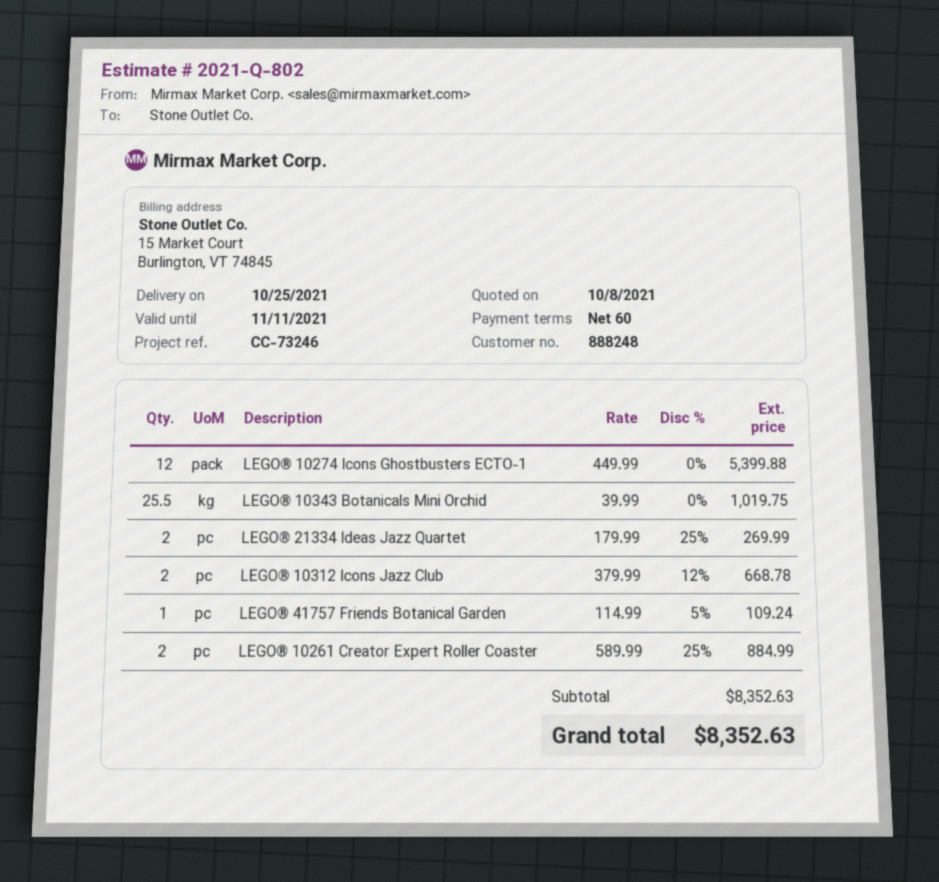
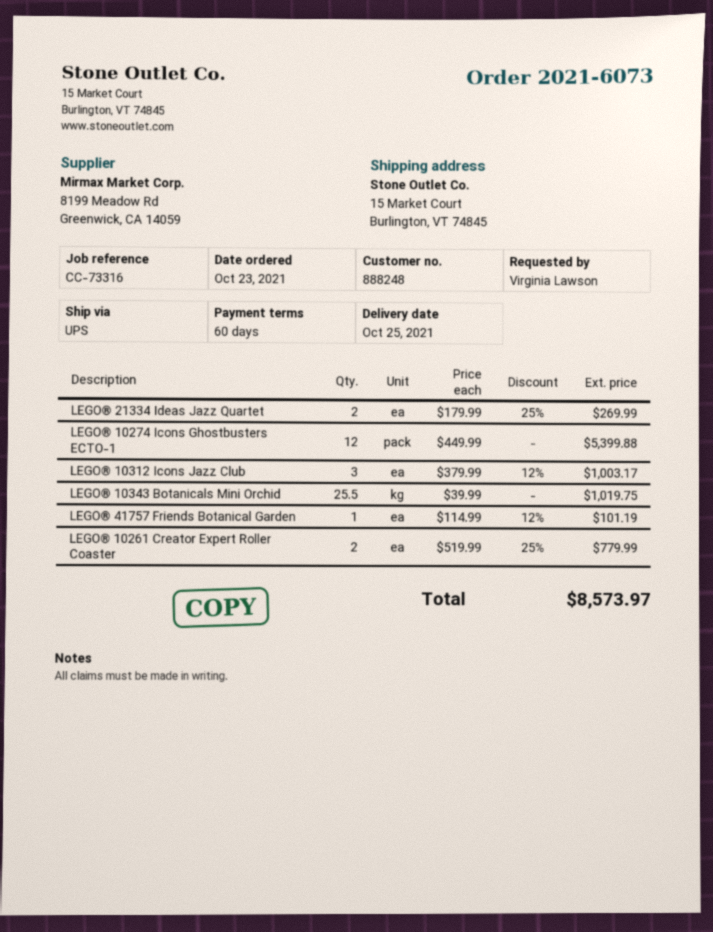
reference: CC-73246 -> CC-73316
LEGO® 10312 Icons Jazz Club: 2 x 379.99 - 12% = 668.78 -> 3 x 379.99 - 12% = 1003.17
LEGO® 41757 Friends Botanical Garden: 1 x 114.99 - 5% = 109.24 -> 1 x 114.99 - 12% = 101.19
LEGO® 10261 Creator Expert Roller Coaster: 2 x 589.99 - 25% = 884.99 -> 2 x 519.99 - 25% = 779.99
total: 8352.63 -> 8573.97

